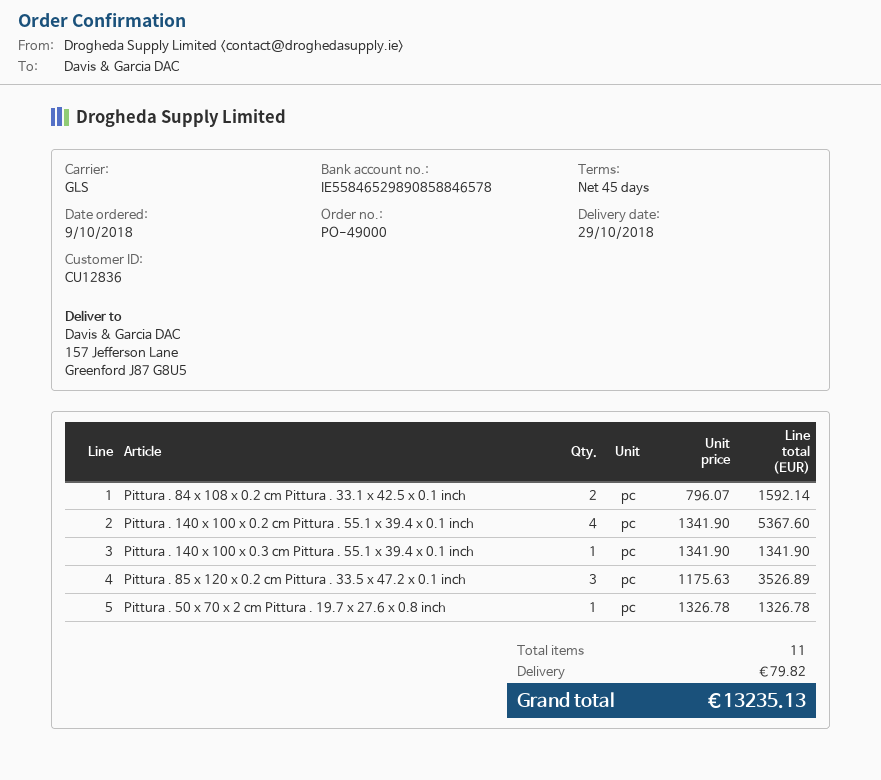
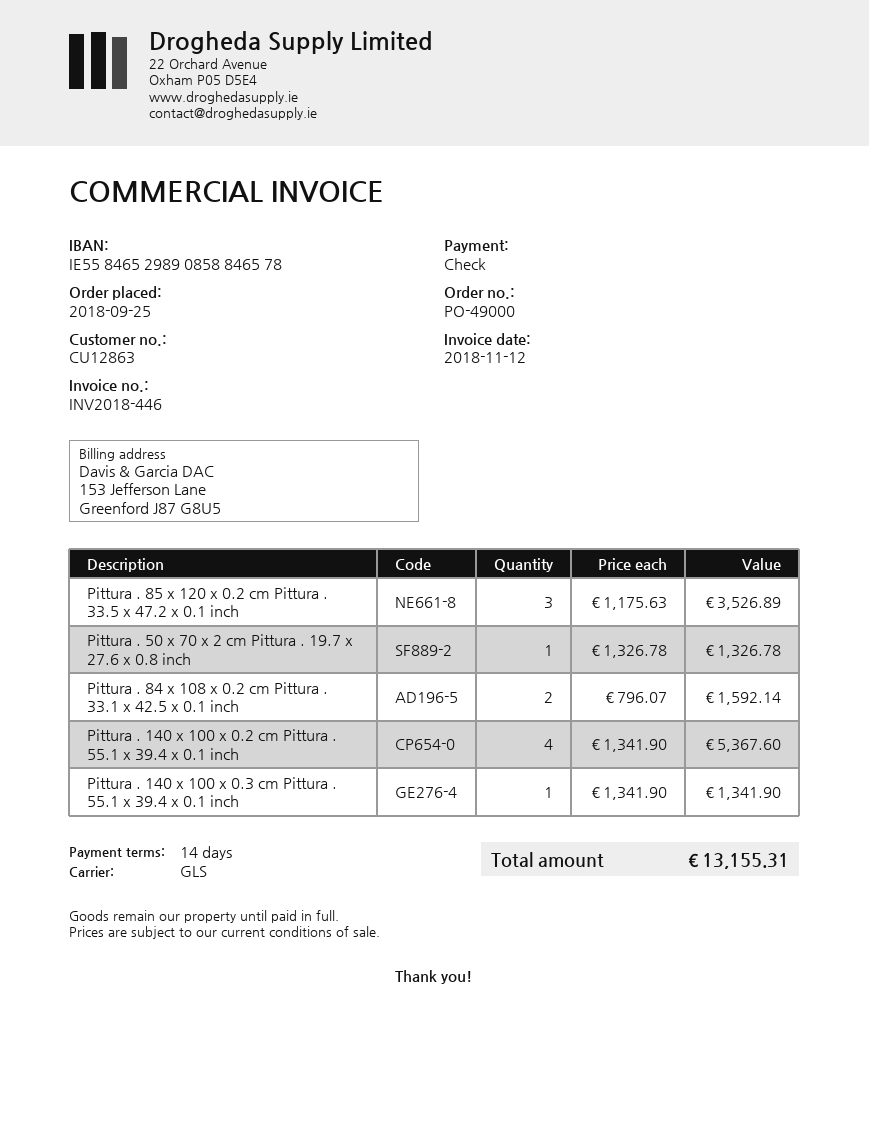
order date: 2018-10-09 -> 2018-09-25
payment terms: 45 days -> 14 days
customer number: CU12836 -> CU12863
shipping: 79.82 -> none
total: 13235.13 -> 13155.31

